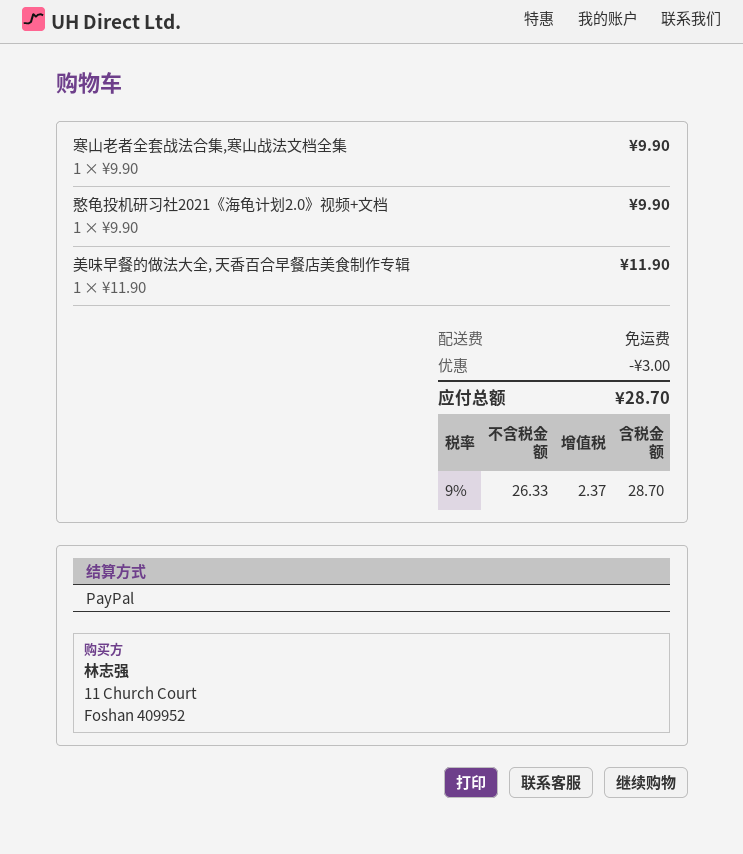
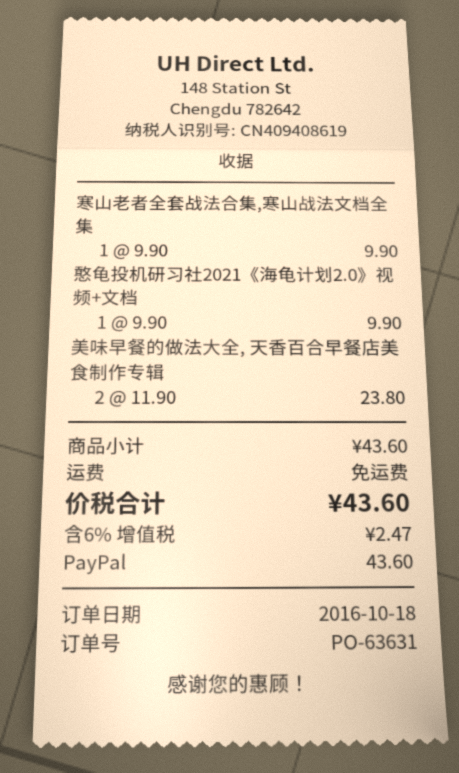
美味早餐的做法大全, 天香百合早餐店美食制作专辑: 1 x 11.90 = 11.90 -> 2 x 11.90 = 23.80
discount: 3.00 -> none
tax: 9% = 2.37 -> 6% = 2.47
total: 28.70 -> 43.60

